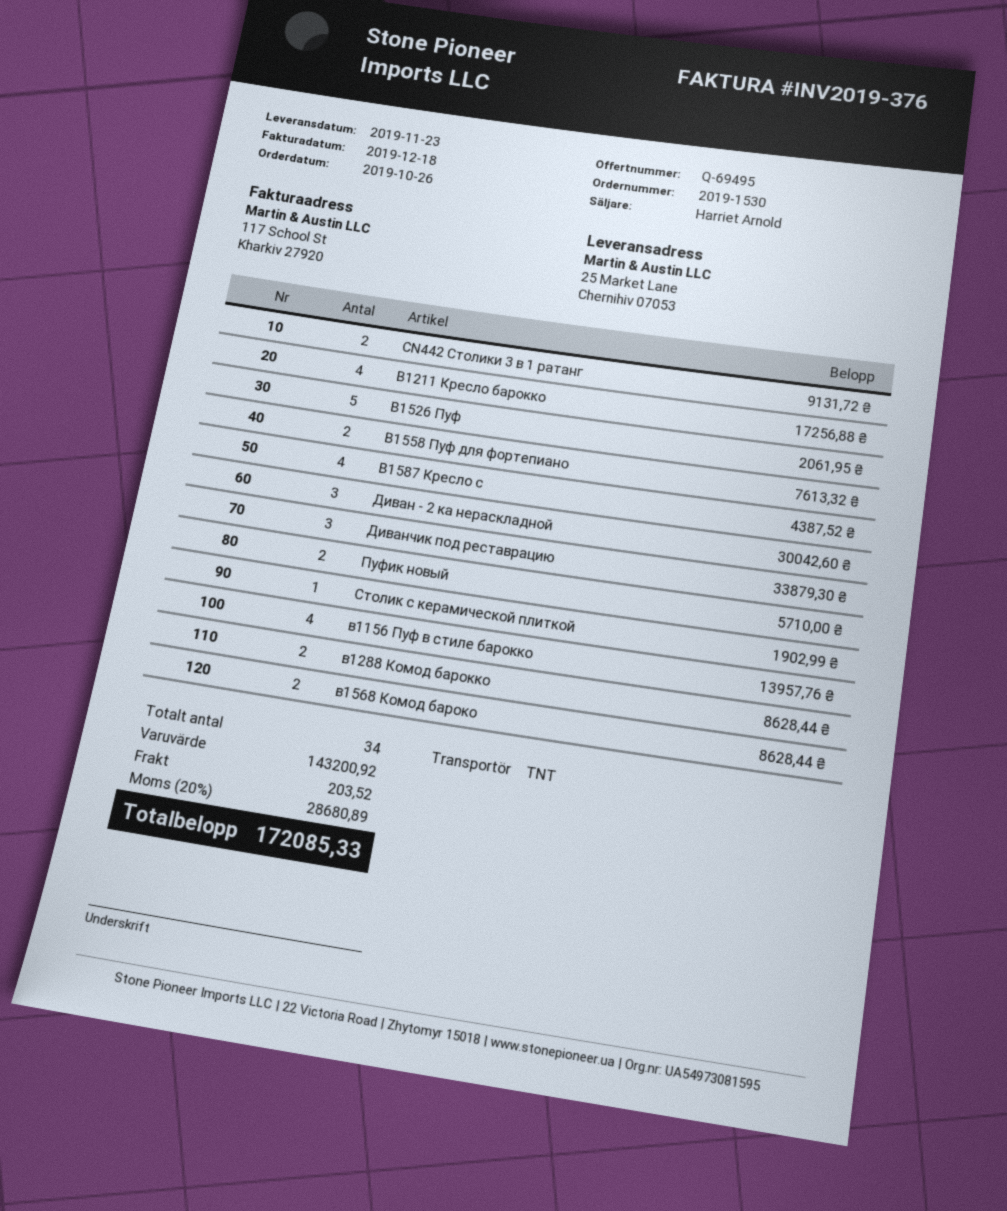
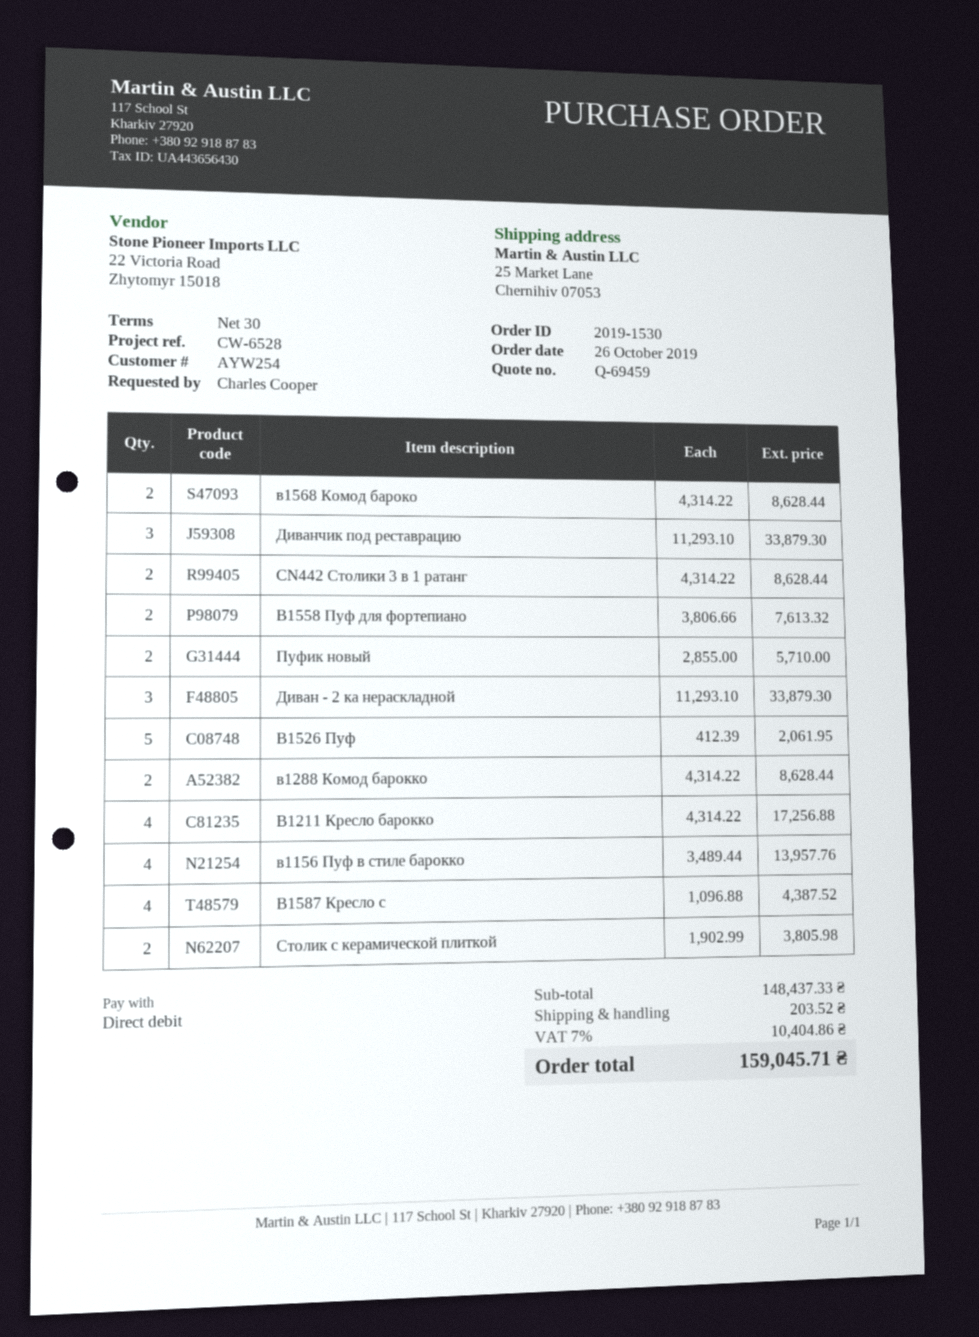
quote number: Q-69495 -> Q-69459
CN442 Столики 3 в 1 ратанг: 2 for 9131.72 -> 2 for 8628.44
Диван - 2 ка нераскладной: 3 for 30042.60 -> 3 for 33879.30
Столик с керамической плиткой: 1 for 1902.99 -> 2 for 3805.98
subtotal: 143200.92 -> 148437.33
tax: 20% = 28680.89 -> 7% = 10404.86
total: 172085.33 -> 159045.71

